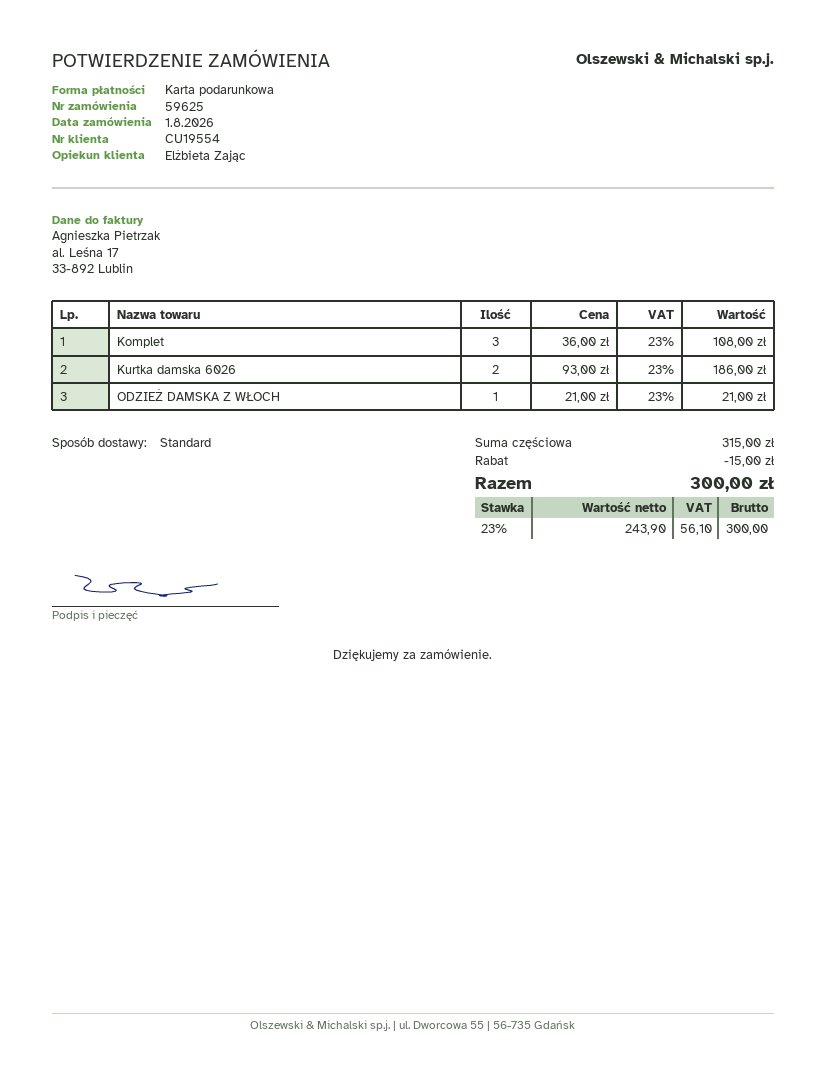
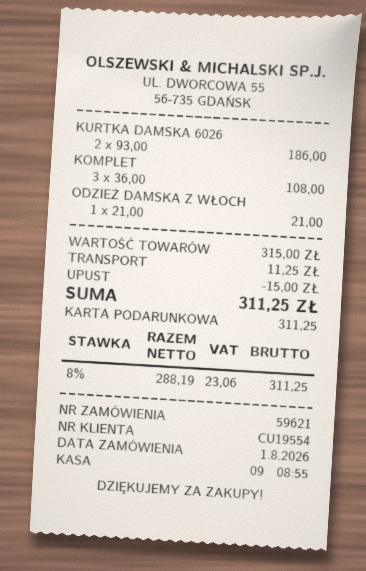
order number: 59625 -> 59621
shipping: none -> 11.25
net: 243.90 -> 288.19
tax: 23% = 56.10 -> 8% = 23.06
total: 300.00 -> 311.25

